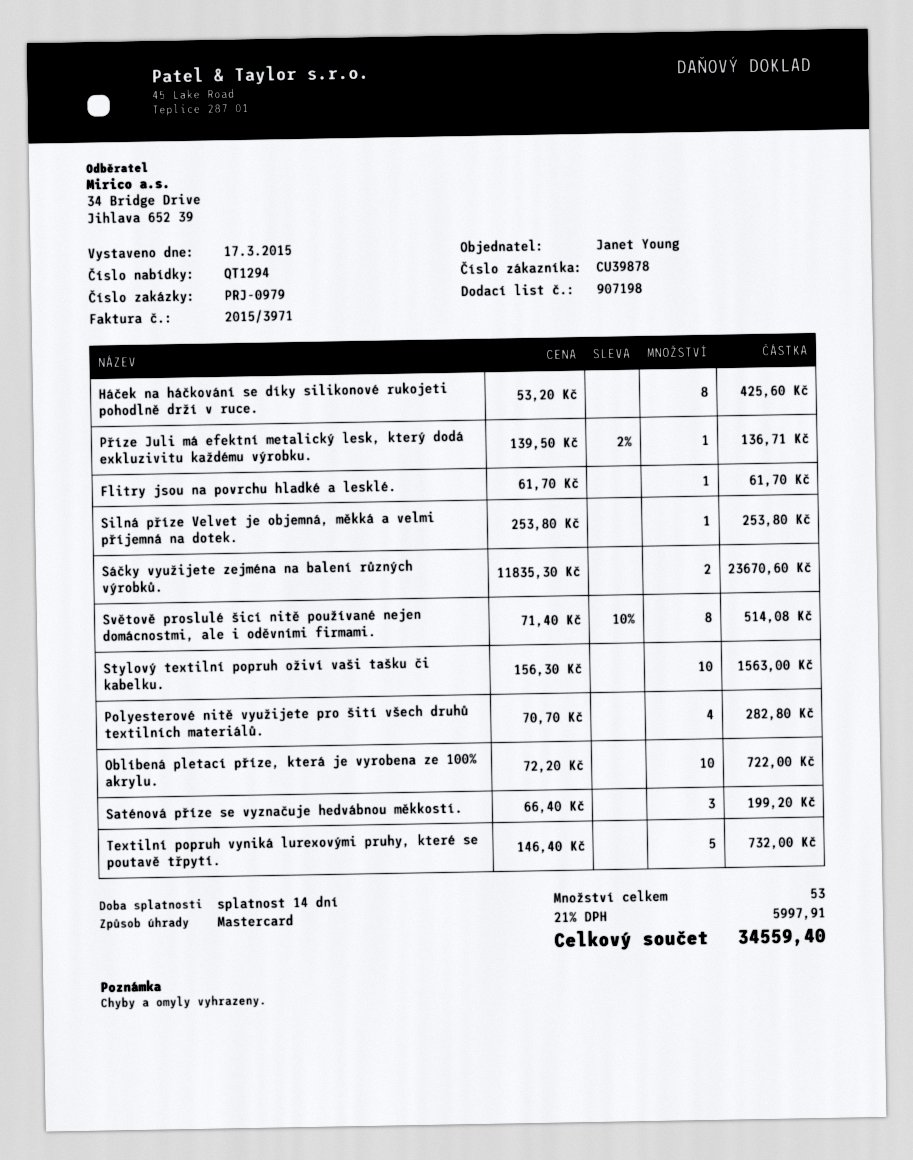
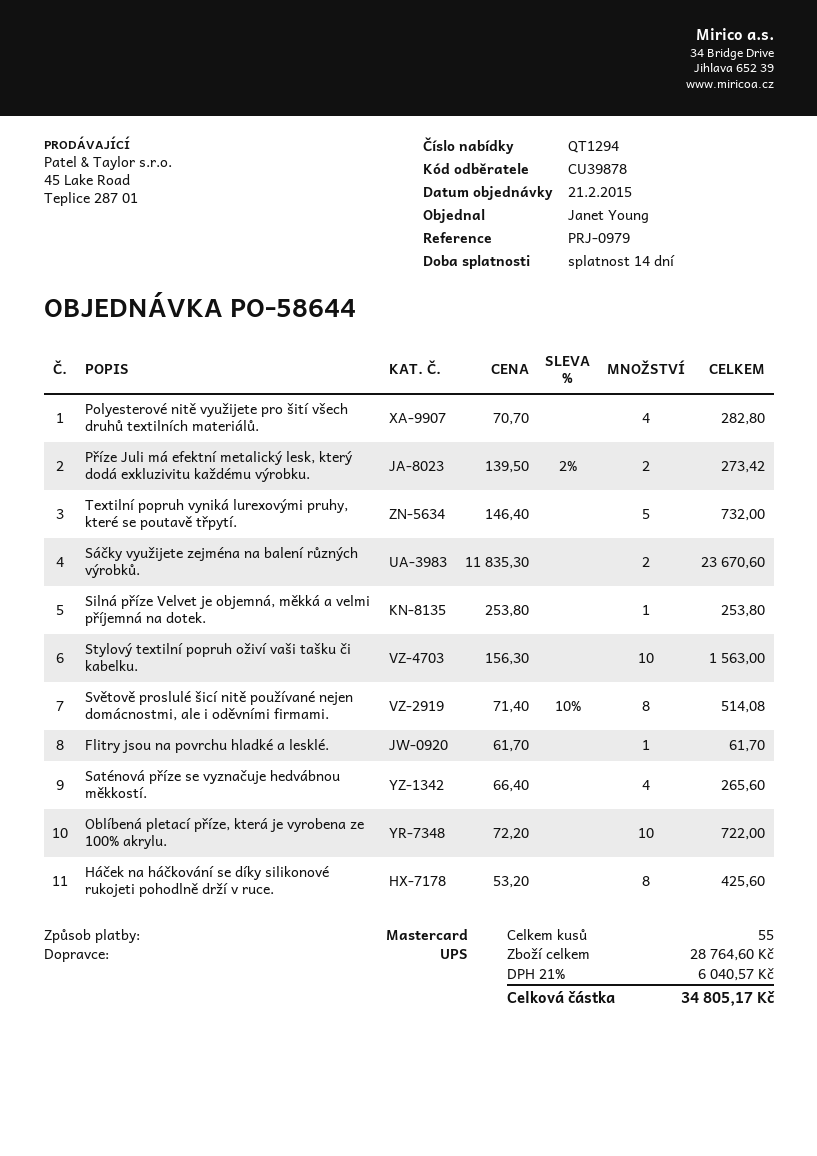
Příze Juli má efektní metalický lesk, který dodá exkluzivitu každému výrobku.: 1 x 139.50 - 2% = 136.71 -> 2 x 139.50 - 2% = 273.42
Saténová příze se vyznačuje hedvábnou měkkostí.: 3 x 66.40 = 199.20 -> 4 x 66.40 = 265.60
total quantity: 53 -> 55
tax: 21% = 5997.91 -> 21% = 6040.57
total: 34559.40 -> 34805.17

